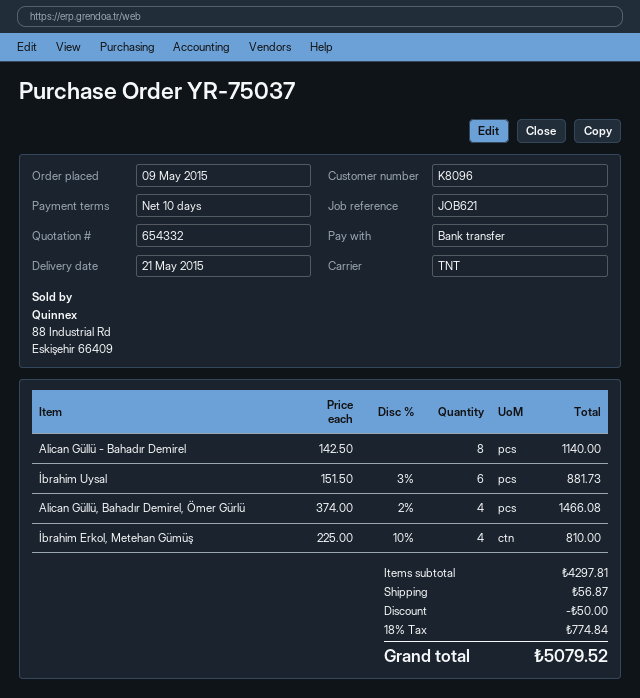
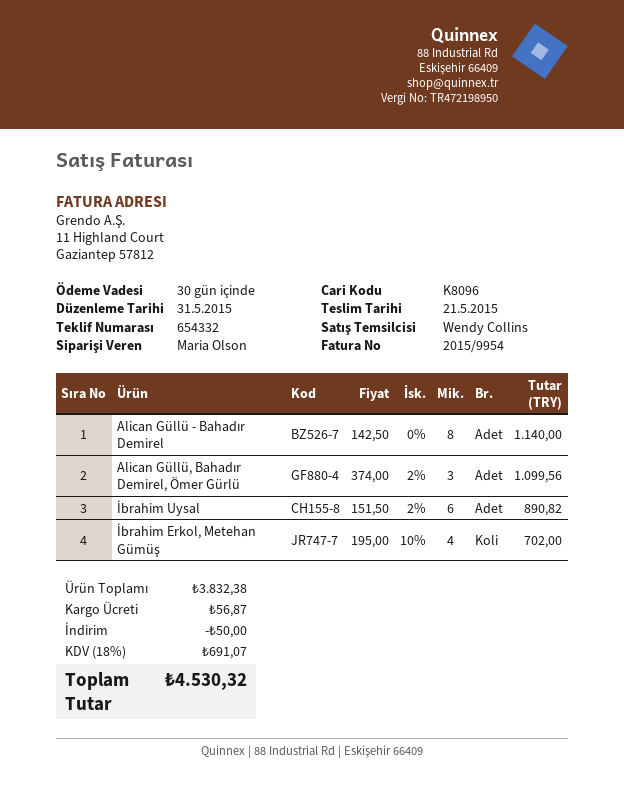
payment terms: 10 days -> 30 days
İbrahim Uysal: 6 x 151.50 - 3% = 881.73 -> 6 x 151.50 - 2% = 890.82
Alican Güllü, Bahadır Demirel, Ömer Gürlü: 4 x 374.00 - 2% = 1466.08 -> 3 x 374.00 - 2% = 1099.56
İbrahim Erkol, Metehan Gümüş: 4 x 225.00 - 10% = 810.00 -> 4 x 195.00 - 10% = 702.00
subtotal: 4297.81 -> 3832.38
tax: 18% = 774.84 -> 18% = 691.07
total: 5079.52 -> 4530.32

